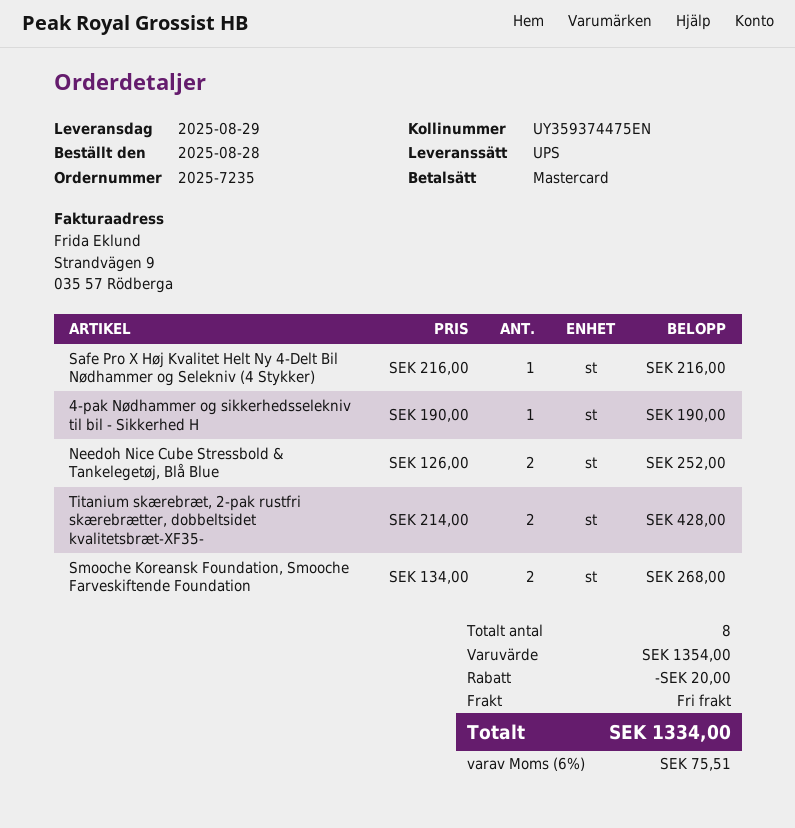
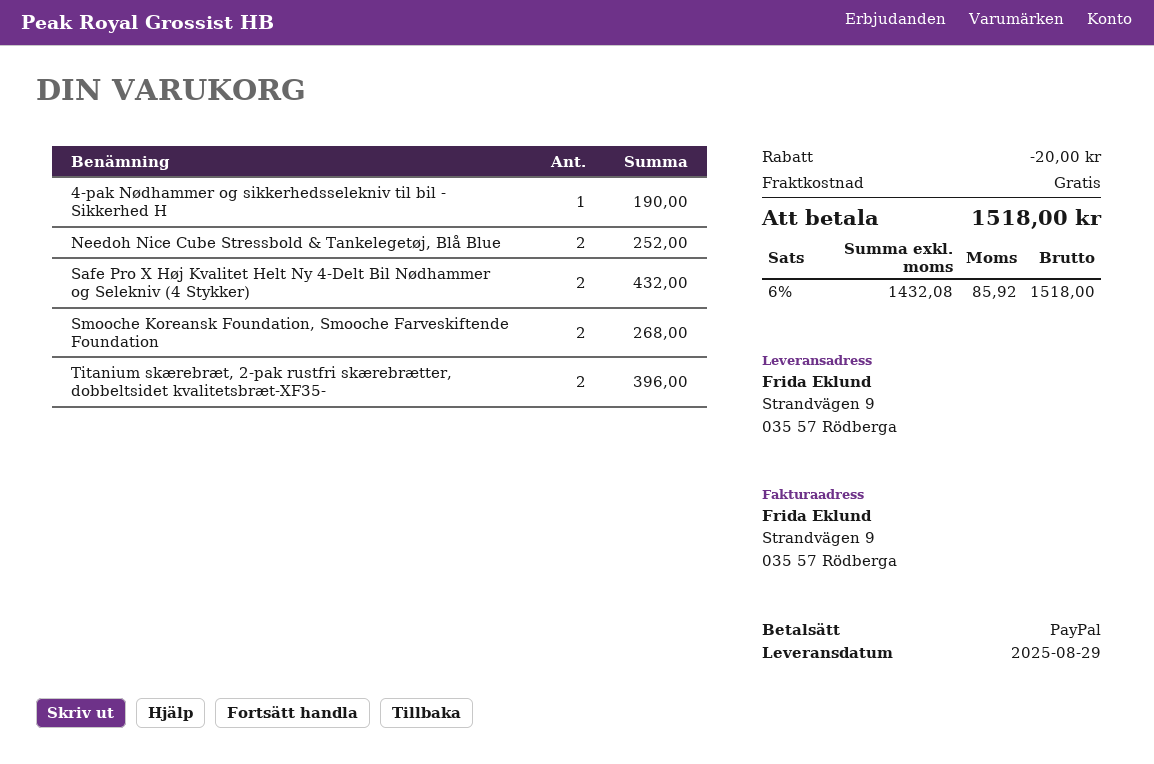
payment method: Mastercard -> PayPal
Safe Pro X Høj Kvalitet Helt Ny 4-Delt Bil Nødhammer og Selekniv (4 Stykker): 1 for 216.00 -> 2 for 432.00
Titanium skærebræt, 2-pak rustfri skærebrætter, dobbeltsidet kvalitetsbræt-XF35-: 2 for 428.00 -> 2 for 396.00
tax: 6% = 75.51 -> 6% = 85.92
total: 1334.00 -> 1518.00

